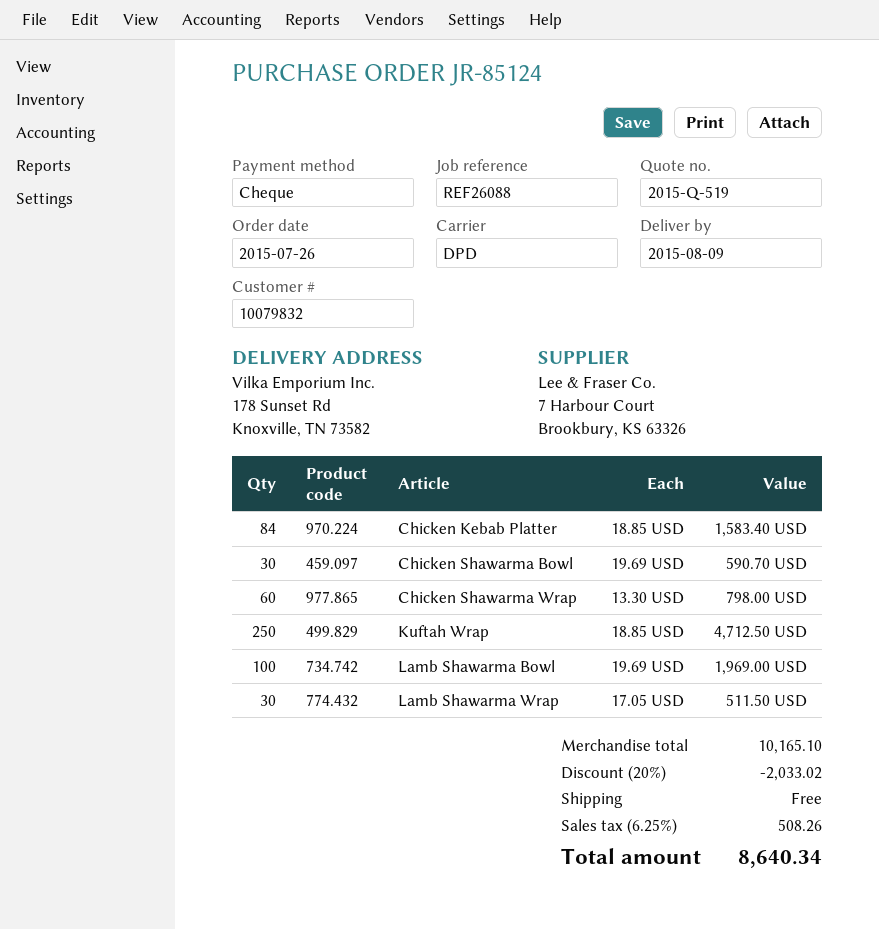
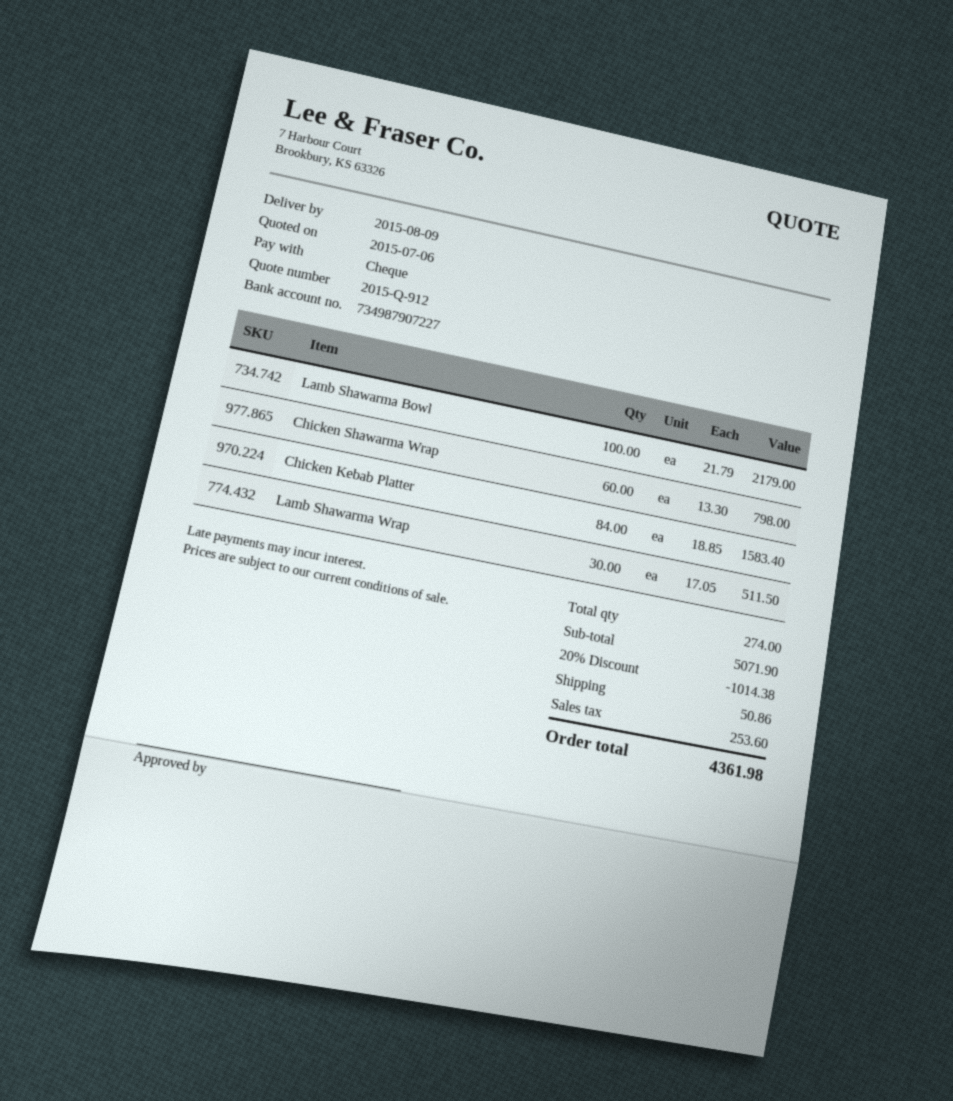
quote number: 2015-Q-519 -> 2015-Q-912
Chicken Shawarma Bowl: 30 x 19.69 = 590.70 -> none
Kuftah Wrap: 250 x 18.85 = 4712.50 -> none
Lamb Shawarma Bowl: 100 x 19.69 = 1969.00 -> 100 x 21.79 = 2179.00
subtotal: 10165.10 -> 5071.90
discount: 20% = 2033.02 -> 20% = 1014.38
shipping: 0.00 -> 50.86
tax: 508.26 -> 253.60
total: 8640.34 -> 4361.98

